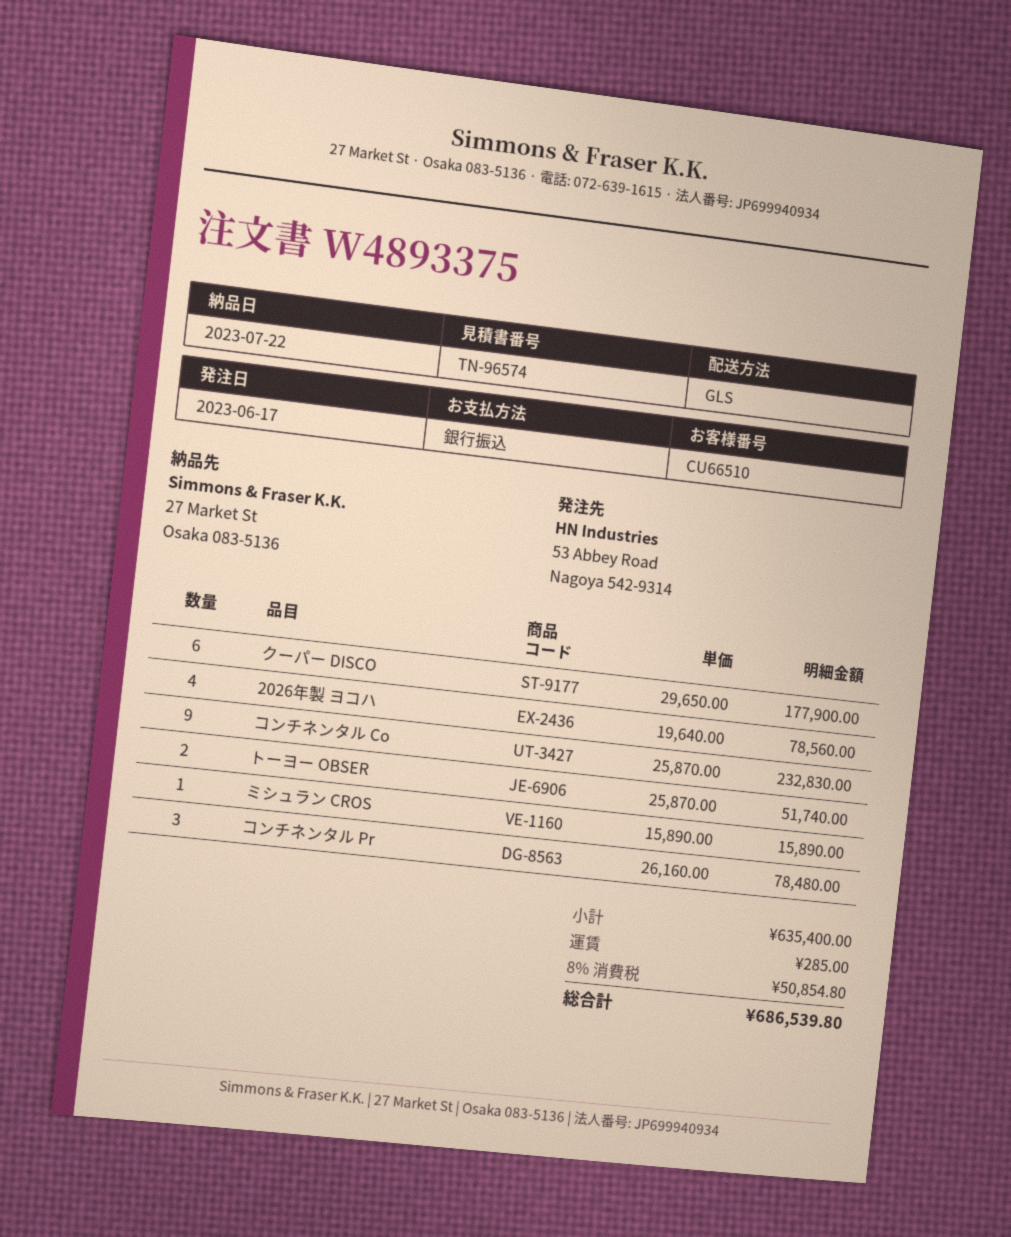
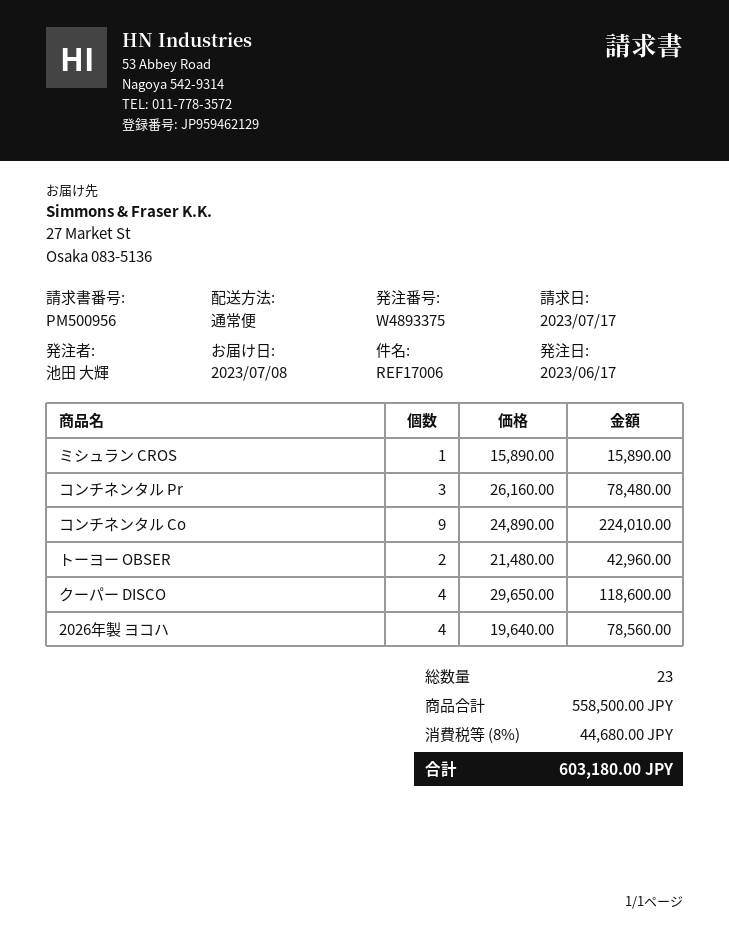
delivery date: 2023-07-22 -> 2023-07-08
shipping method: GLS -> standard
クーパー DISCO: 6 x 29650.00 = 177900.00 -> 4 x 29650.00 = 118600.00
コンチネンタル Co: 9 x 25870.00 = 232830.00 -> 9 x 24890.00 = 224010.00
トーヨー OBSER: 2 x 25870.00 = 51740.00 -> 2 x 21480.00 = 42960.00
subtotal: 635400.00 -> 558500.00
shipping: 285.00 -> none
tax: 8% = 50854.80 -> 8% = 44680.00
total: 686539.80 -> 603180.00

